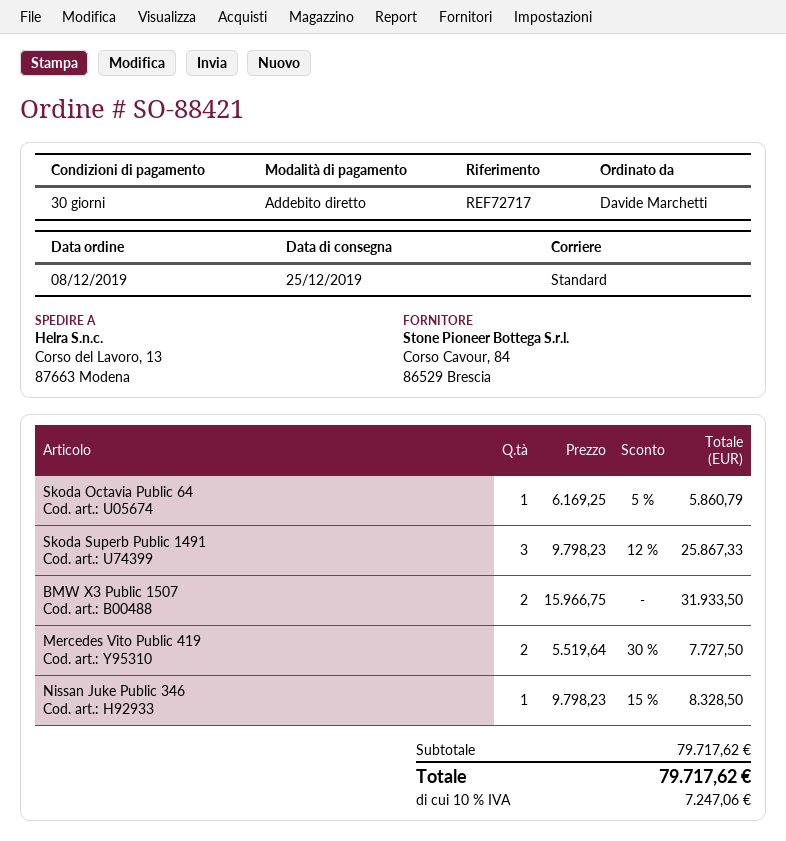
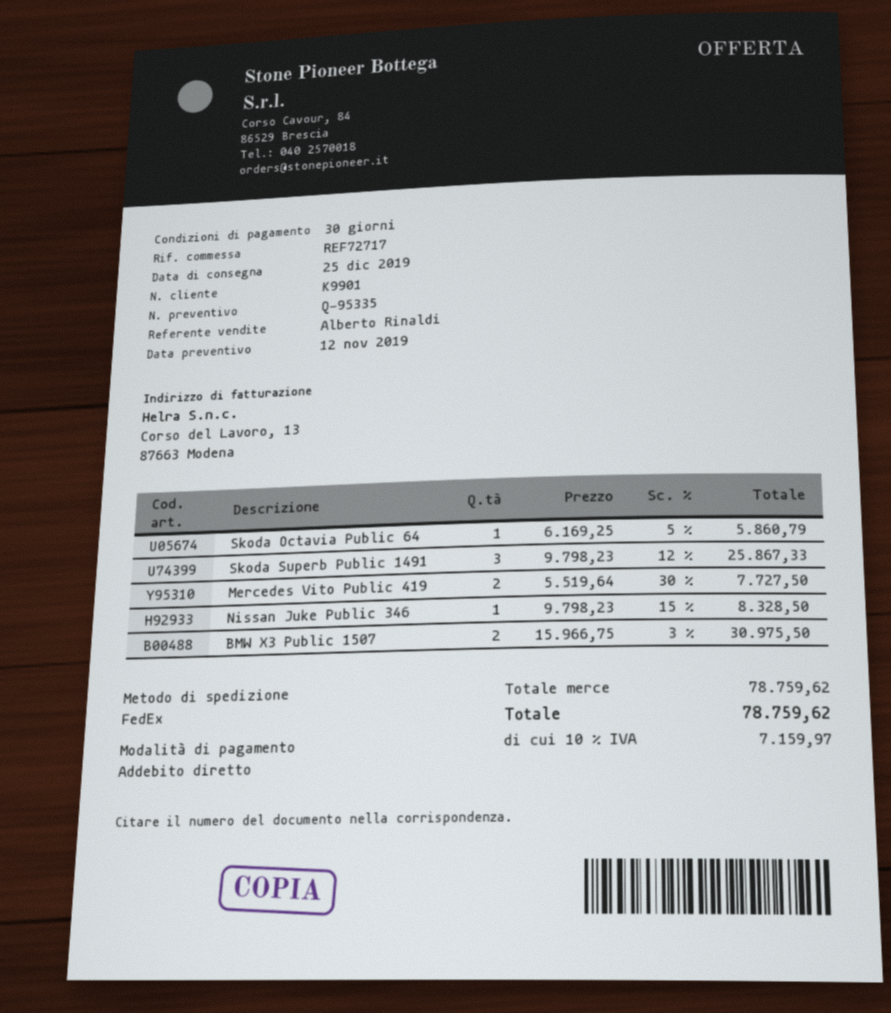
shipping method: standard -> FedEx
BMW X3 Public 1507: 2 x 15966.75 = 31933.50 -> 2 x 15966.75 - 3% = 30975.50
subtotal: 79717.62 -> 78759.62
tax: 10% = 7247.06 -> 10% = 7159.97
total: 79717.62 -> 78759.62

